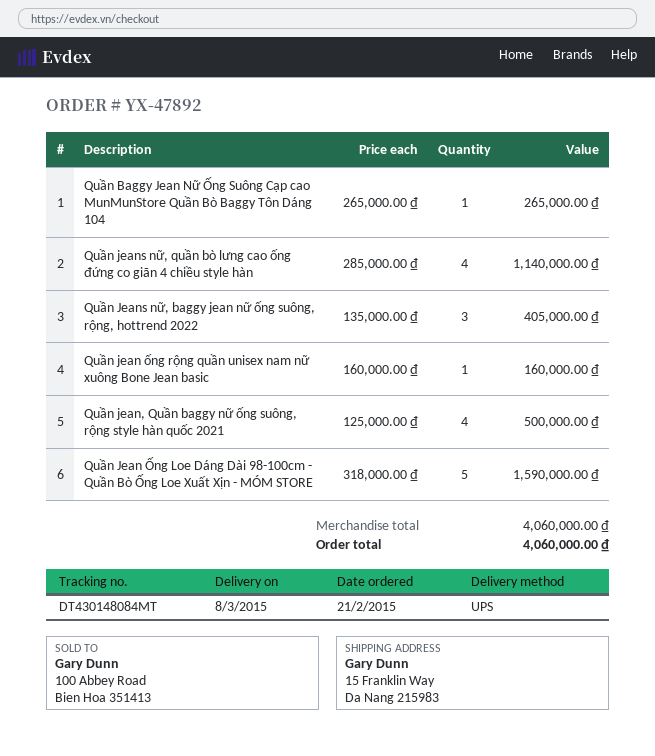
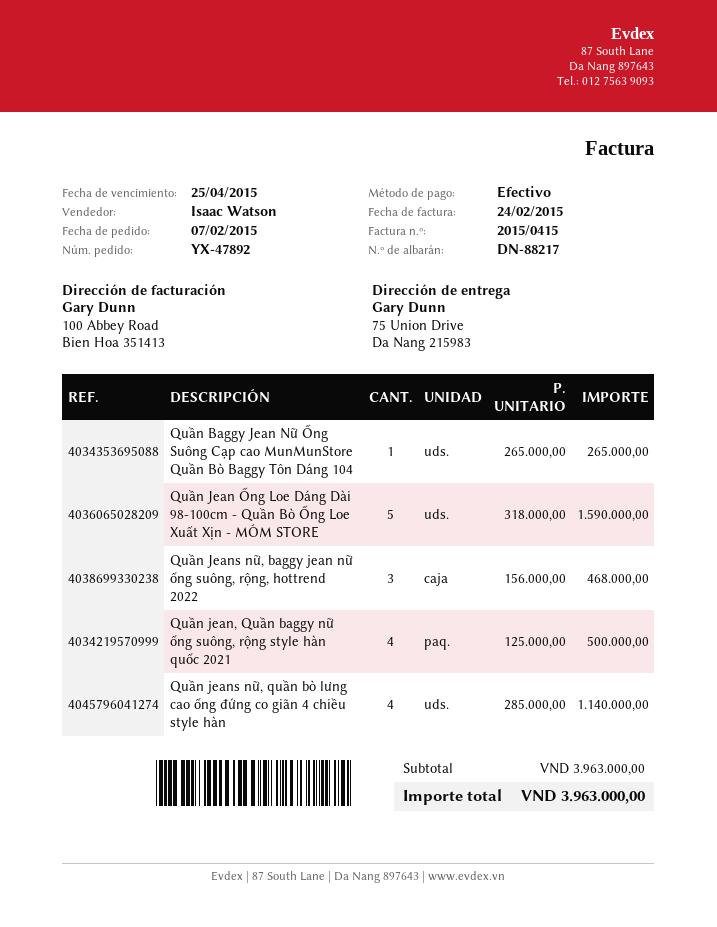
order date: 2015-02-21 -> 2015-02-07
ship to: 15 Franklin Way, Da Nang 215983 -> 75 Union Drive, Da Nang 215983
Quần Jeans nữ, baggy jean nữ ống suông, rộng, hottrend 2022: 3 x 135000.00 = 405000.00 -> 3 x 156000.00 = 468000.00
Quần jean ống rộng quần unisex nam nữ xuông Bone Jean basic: 1 x 160000.00 = 160000.00 -> none
subtotal: 4060000.00 -> 3963000.00
total: 4060000.00 -> 3963000.00

